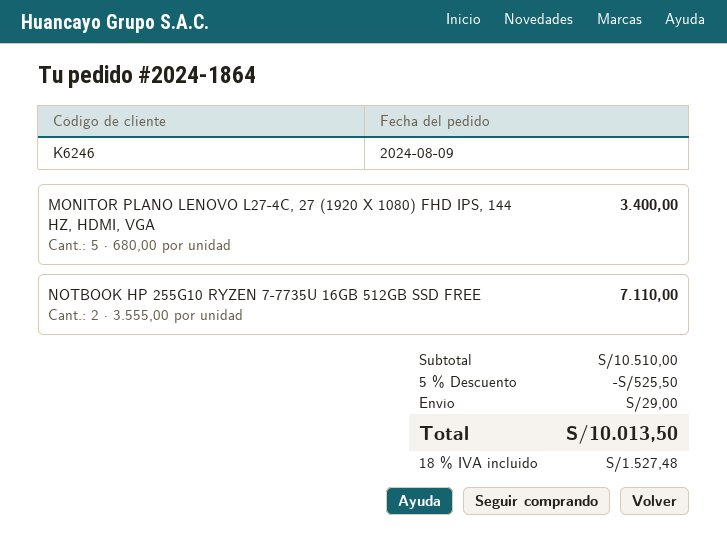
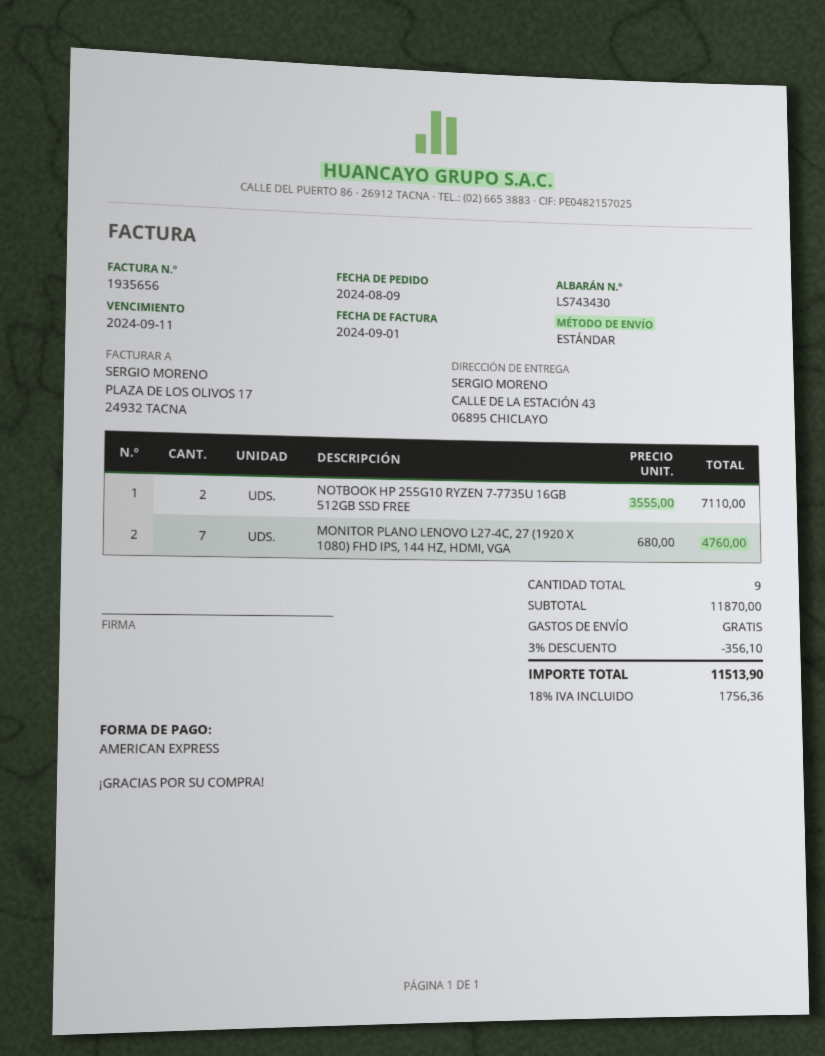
MONITOR PLANO LENOVO L27-4C, 27 (1920 X 1080) FHD IPS, 144 HZ, HDMI, VGA: 5 x 680.00 = 3400.00 -> 7 x 680.00 = 4760.00
subtotal: 10510.00 -> 11870.00
discount: 5% = 525.50 -> 3% = 356.10
shipping: 29.00 -> 0.00
tax: 18% = 1527.48 -> 18% = 1756.36
total: 10013.50 -> 11513.90

